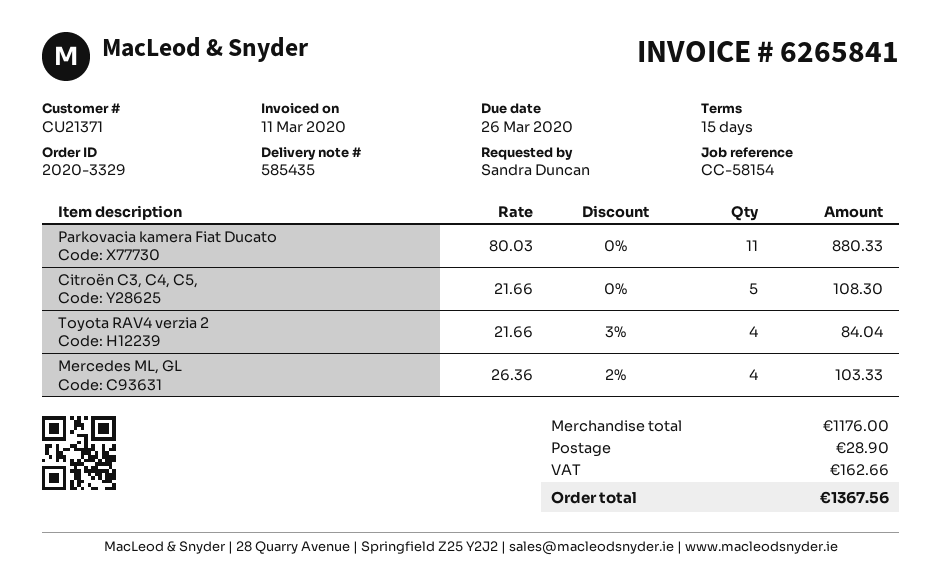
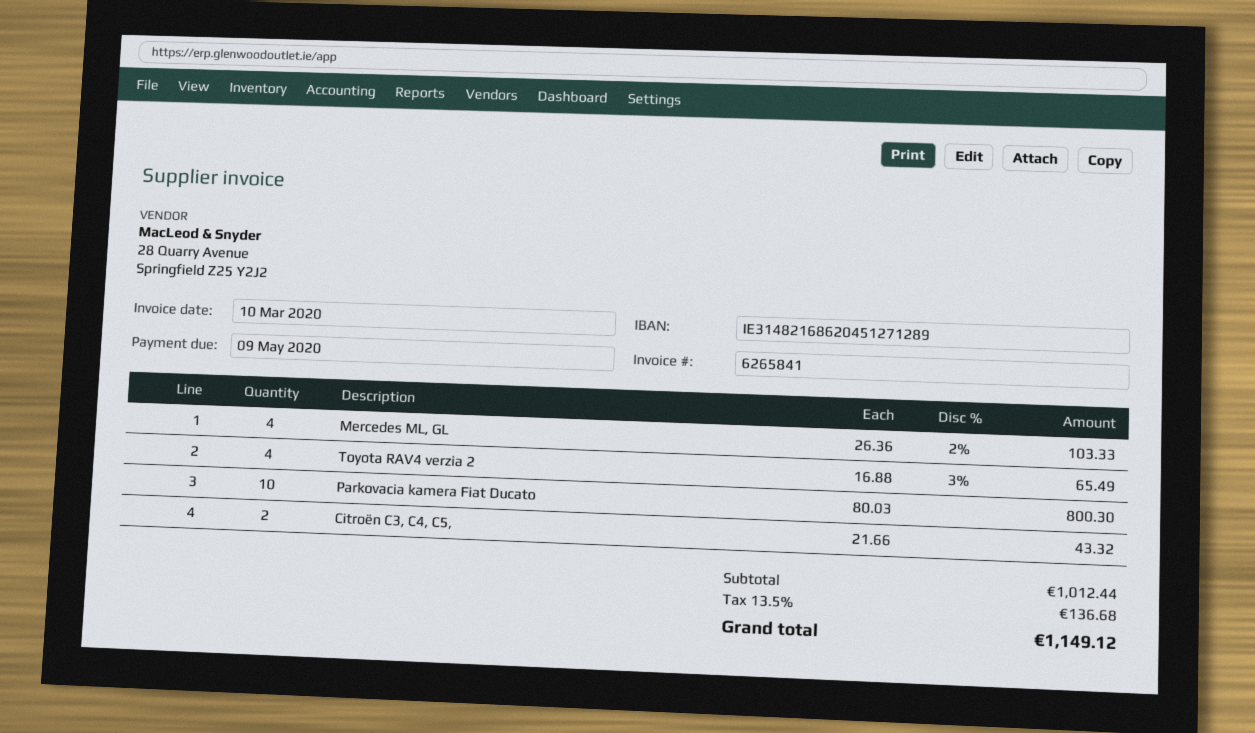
invoice date: 2020-03-11 -> 2020-03-10
due date: 2020-03-26 -> 2020-05-09
Parkovacia kamera Fiat Ducato: 11 x 80.03 = 880.33 -> 10 x 80.03 = 800.30
Citroën C3, C4, C5,: 5 x 21.66 = 108.30 -> 2 x 21.66 = 43.32
Toyota RAV4 verzia 2: 4 x 21.66 - 3% = 84.04 -> 4 x 16.88 - 3% = 65.49
subtotal: 1176.00 -> 1012.44
shipping: 28.90 -> none
tax: 162.66 -> 136.68
total: 1367.56 -> 1149.12

